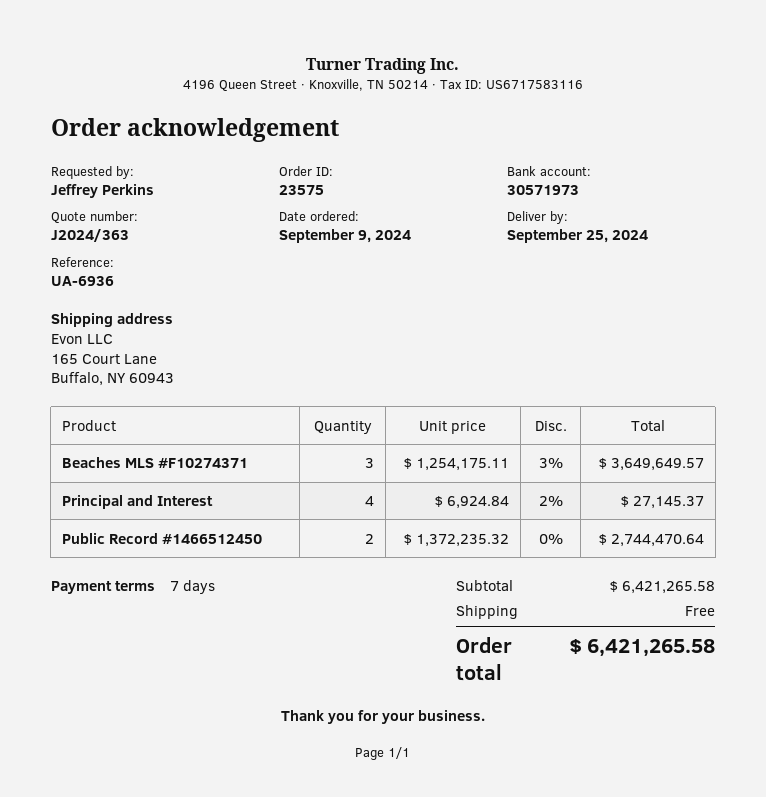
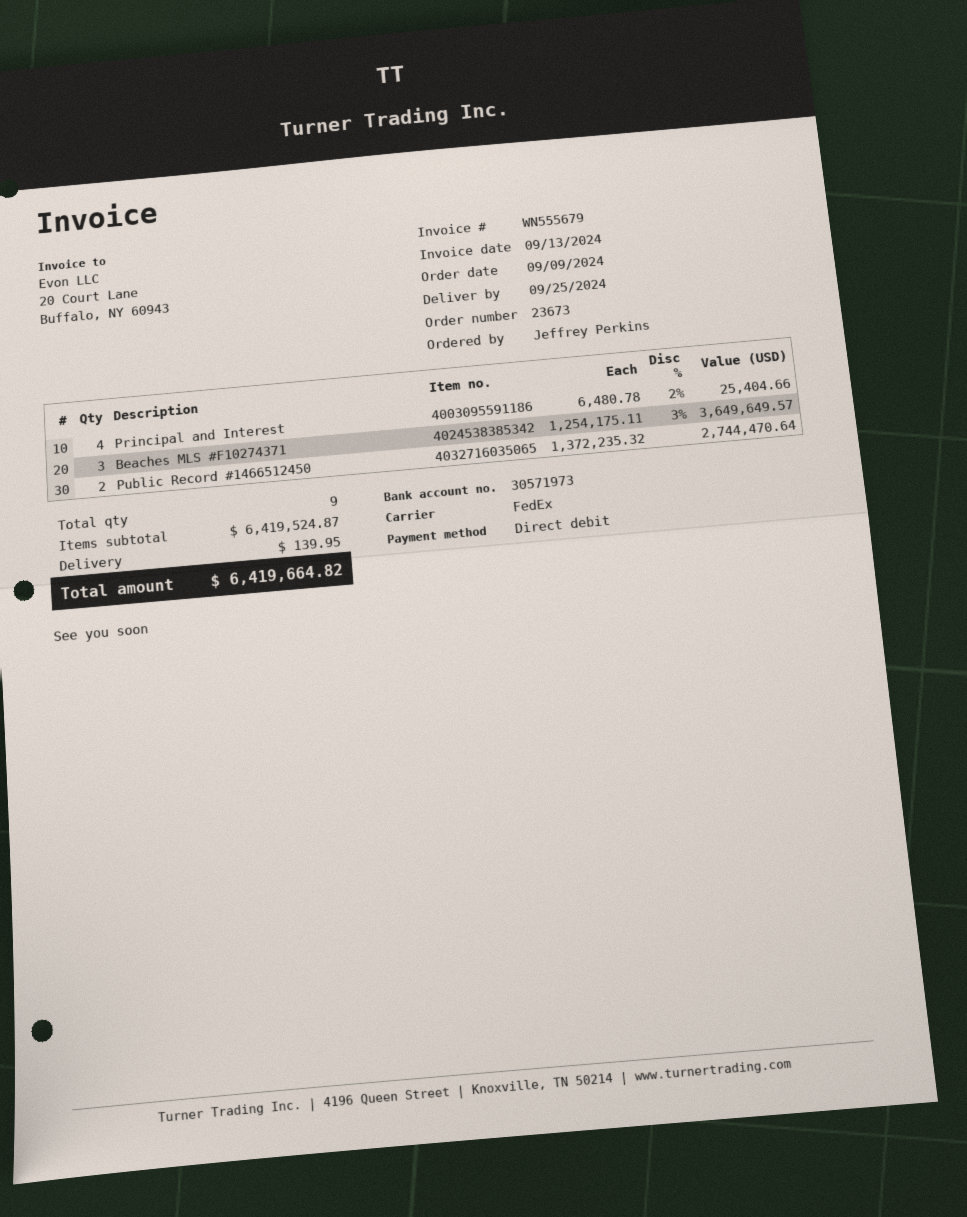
order number: 23575 -> 23673
Principal and Interest: 4 x 6924.84 - 2% = 27145.37 -> 4 x 6480.78 - 2% = 25404.66
subtotal: 6421265.58 -> 6419524.87
shipping: 0.00 -> 139.95
total: 6421265.58 -> 6419664.82

